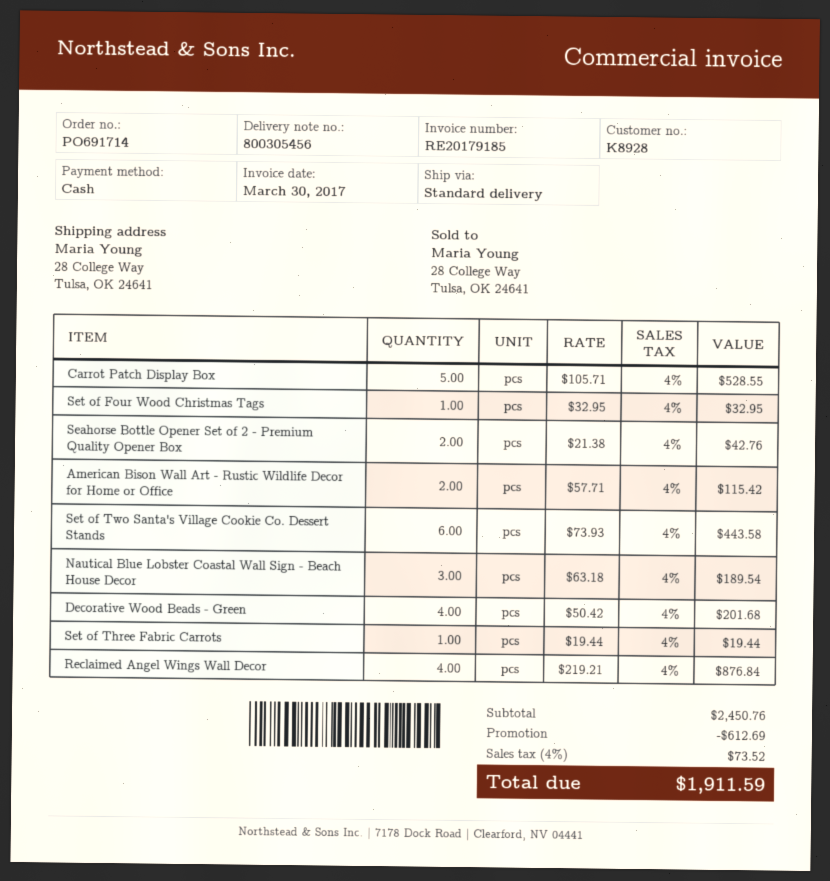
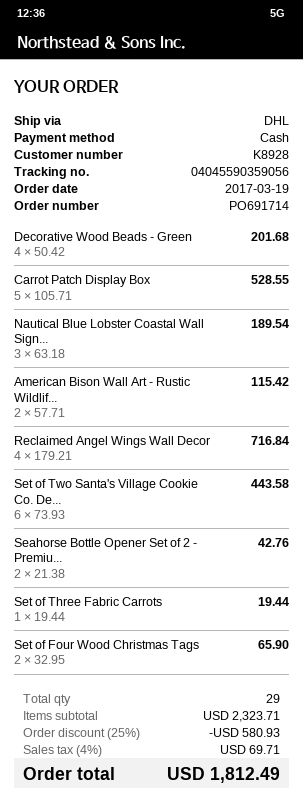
shipping method: standard -> DHL
Set of Four Wood Christmas Tags: 1 x 32.95 = 32.95 -> 2 x 32.95 = 65.90
Reclaimed Angel Wings Wall Decor: 4 x 219.21 = 876.84 -> 4 x 179.21 = 716.84
subtotal: 2450.76 -> 2323.71
discount: 612.69 -> 580.93
tax: 4% = 73.52 -> 4% = 69.71
total: 1911.59 -> 1812.49

